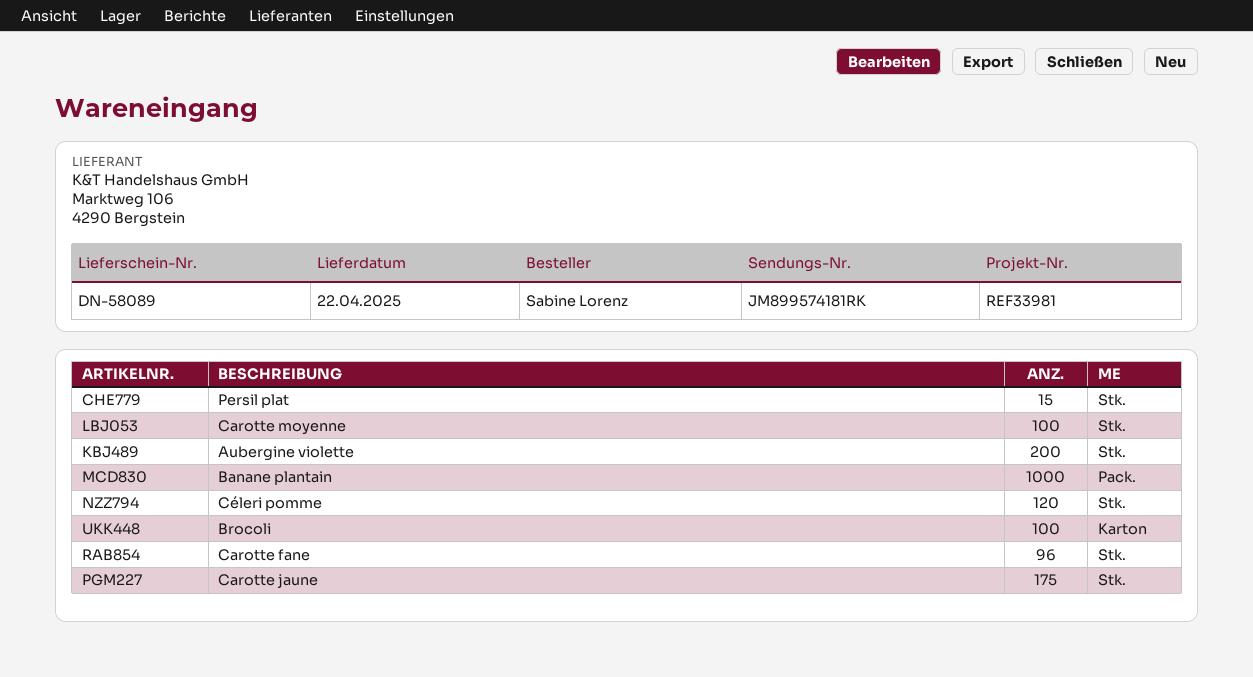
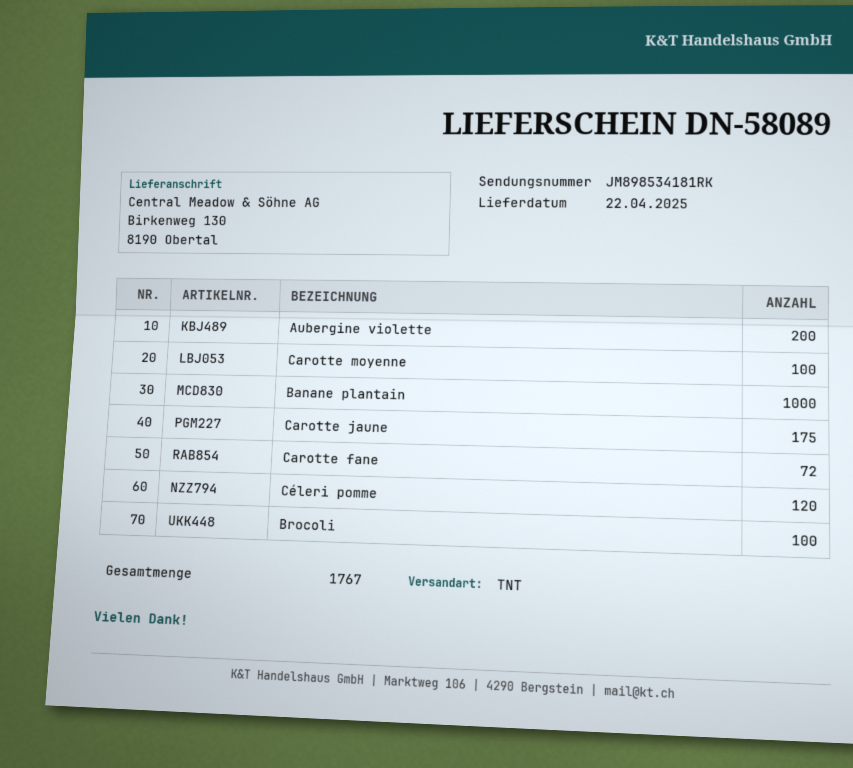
tracking number: JM899574181RK -> JM898534181RK
Persil plat: 15 -> none
Carotte fane: 96 -> 72

